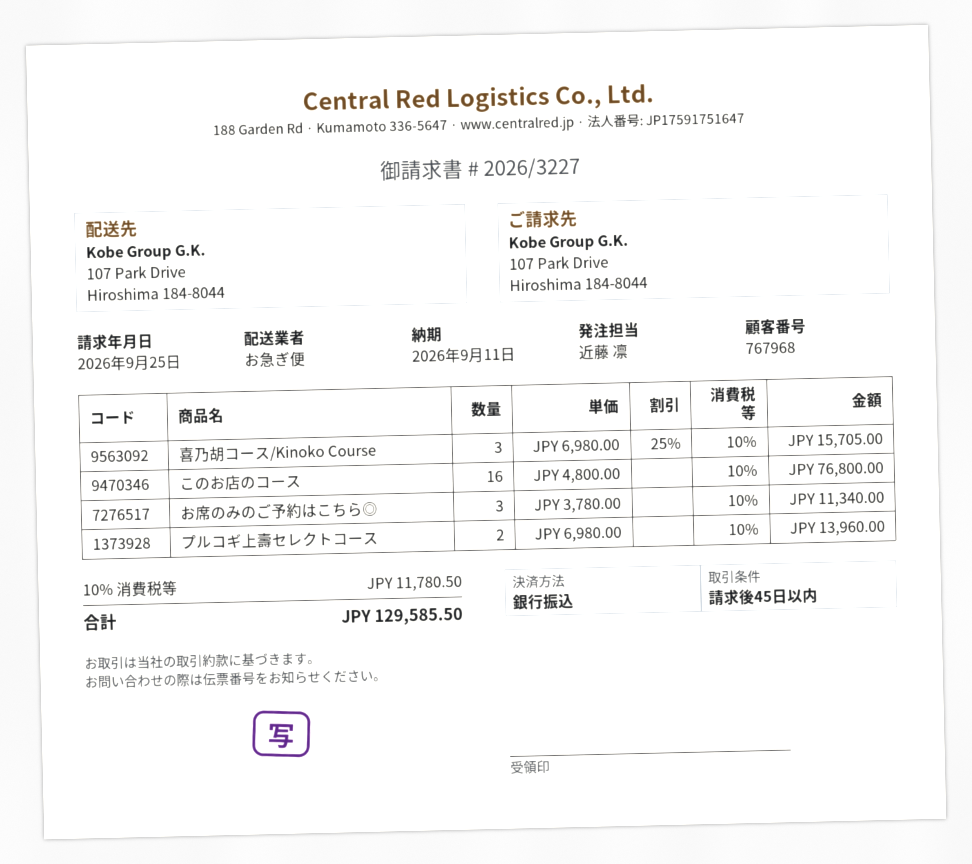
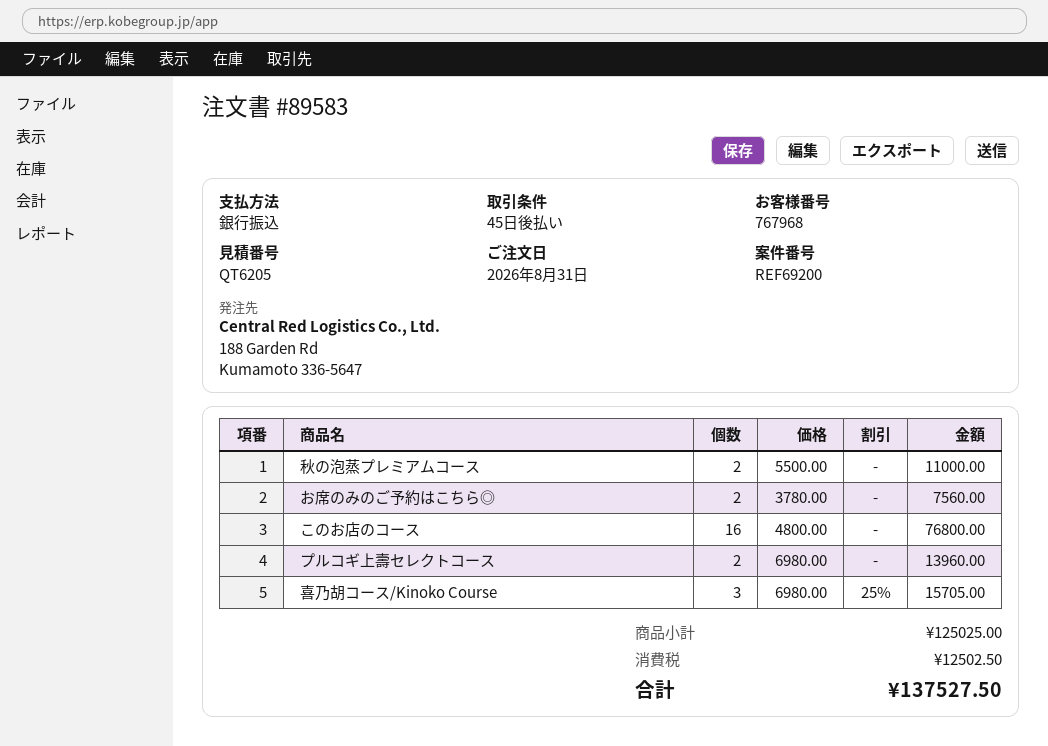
お席のみのご予約はこちら◎: 3 x 3780.00 = 11340.00 -> 2 x 3780.00 = 7560.00
秋の泡蒸プレミアムコース: none -> 2 x 5500.00 = 11000.00
tax: 11780.50 -> 12502.50
total: 129585.50 -> 137527.50

